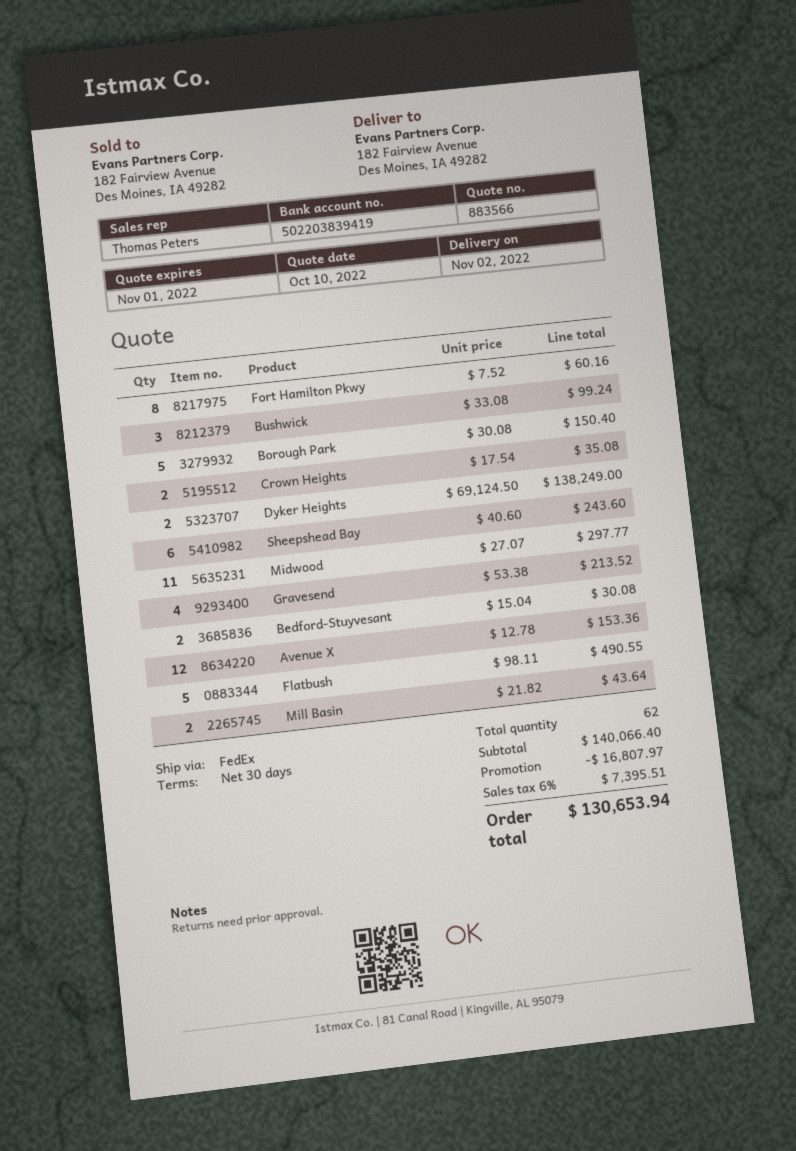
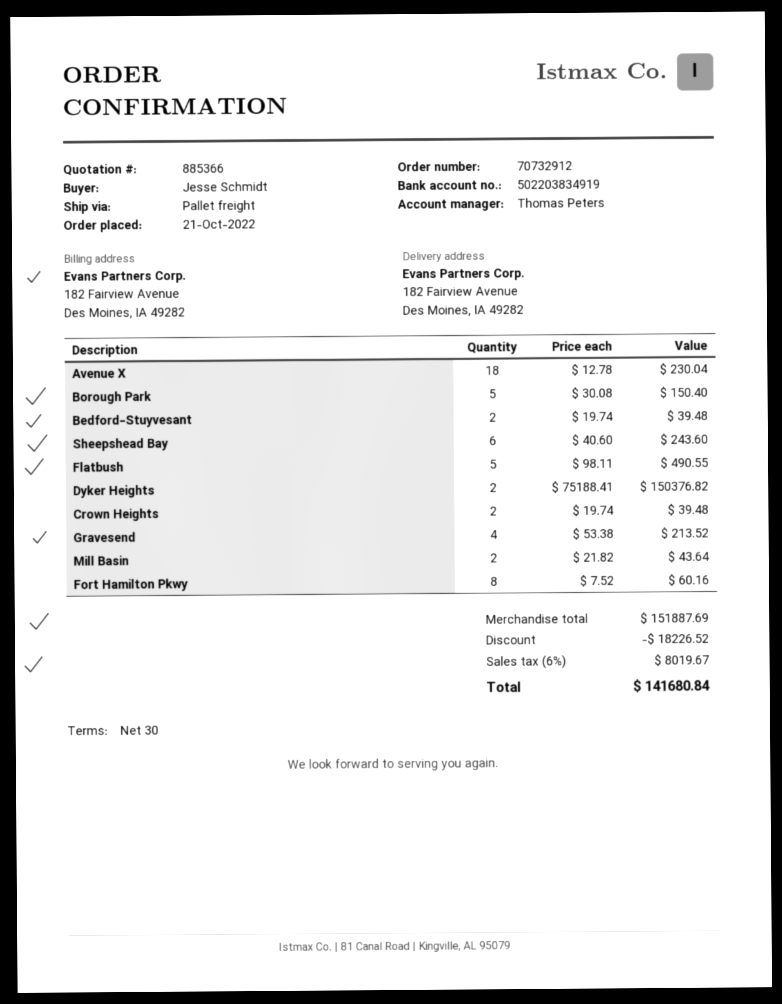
quote number: 883566 -> 885366
bank account: 502203839419 -> 502203834919
shipping method: FedEx -> pallet freight
Bushwick: 3 x 33.08 = 99.24 -> none
Crown Heights: 2 x 17.54 = 35.08 -> 2 x 19.74 = 39.48
Dyker Heights: 2 x 69124.50 = 138249.00 -> 2 x 75188.41 = 150376.82
Midwood: 11 x 27.07 = 297.77 -> none
Bedford-Stuyvesant: 2 x 15.04 = 30.08 -> 2 x 19.74 = 39.48
Avenue X: 12 x 12.78 = 153.36 -> 18 x 12.78 = 230.04
subtotal: 140066.40 -> 151887.69
discount: 16807.97 -> 18226.52
tax: 6% = 7395.51 -> 6% = 8019.67
total: 130653.94 -> 141680.84

